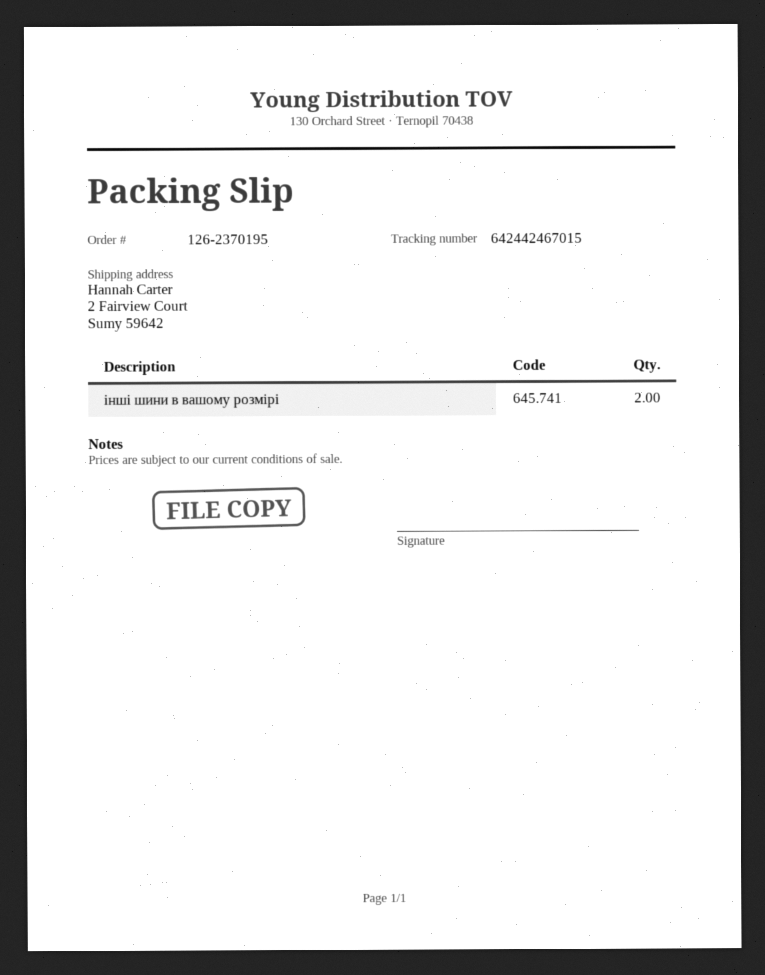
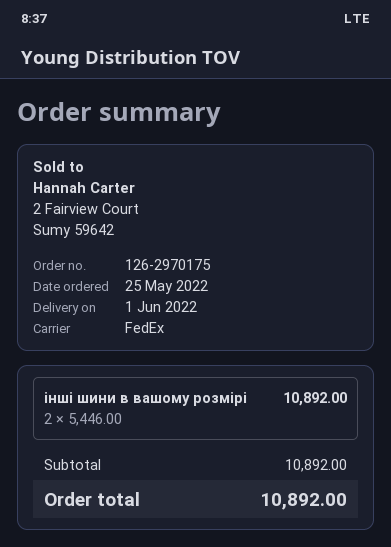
order number: 126-2370195 -> 126-2970175

